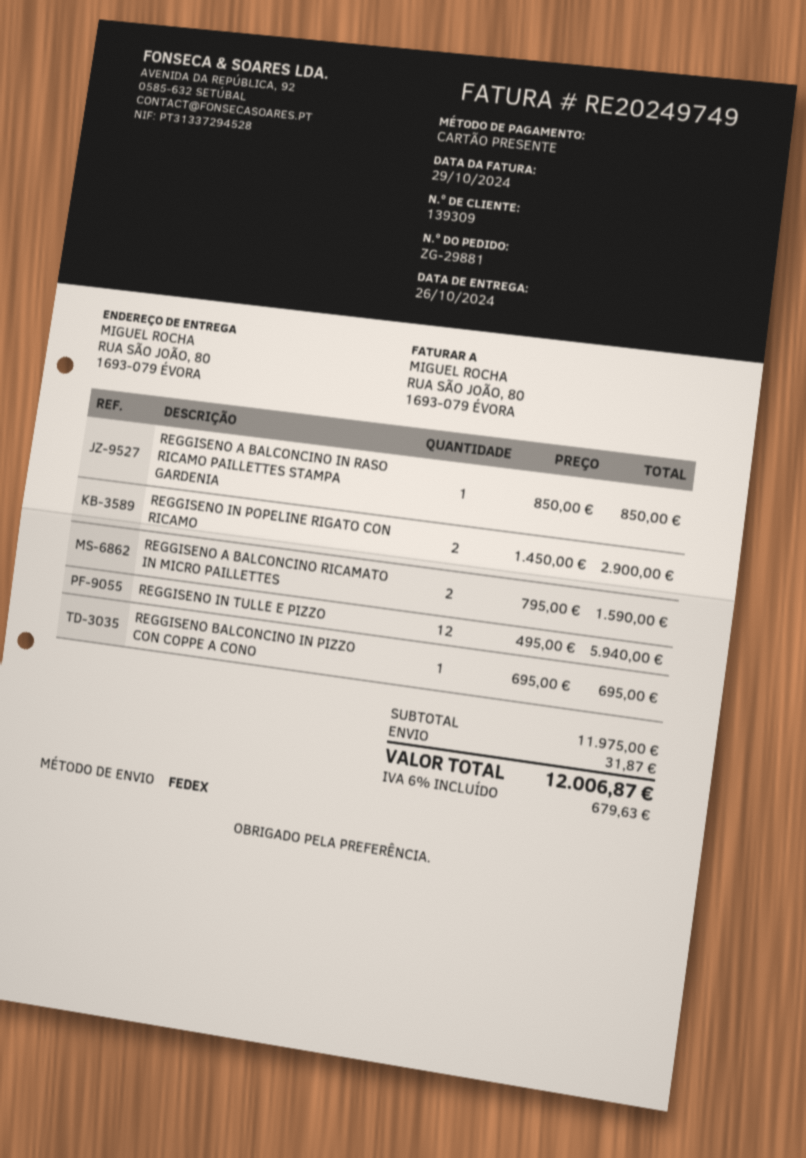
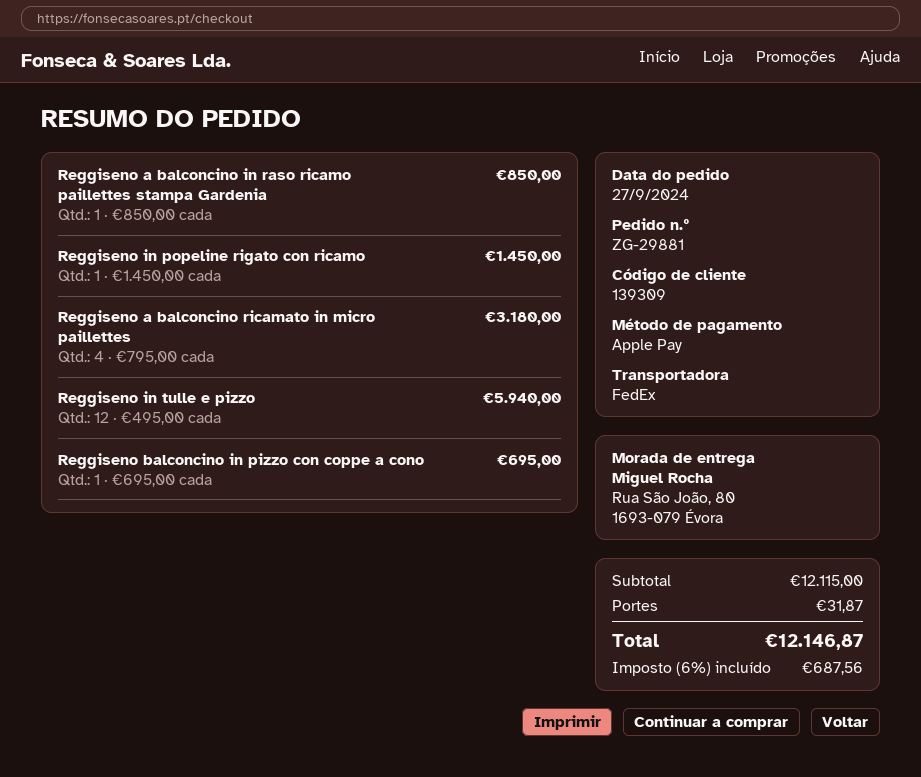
payment method: gift card -> Apple Pay
REGGISENO IN POPELINE RIGATO CON RICAMO: 2 x 1450.00 = 2900.00 -> 1 x 1450.00 = 1450.00
REGGISENO A BALCONCINO RICAMATO IN MICRO PAILLETTES: 2 x 795.00 = 1590.00 -> 4 x 795.00 = 3180.00
subtotal: 11975.00 -> 12115.00
tax: 6% = 679.63 -> 6% = 687.56
total: 12006.87 -> 12146.87

